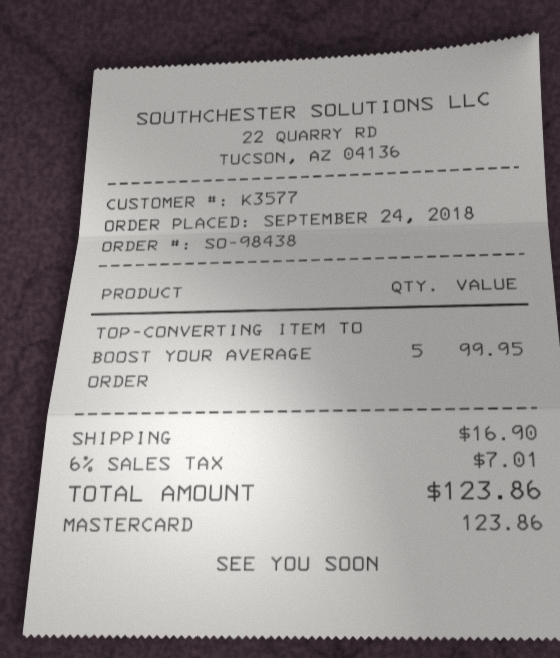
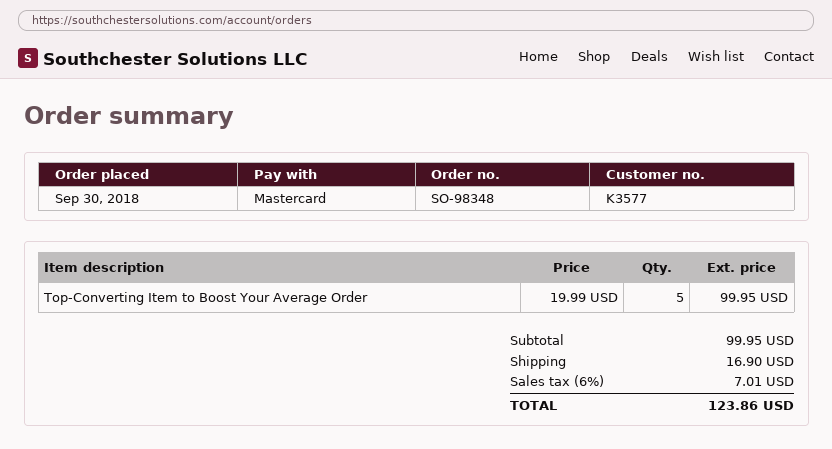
order number: SO-98438 -> SO-98348
order date: 2018-09-24 -> 2018-09-30

